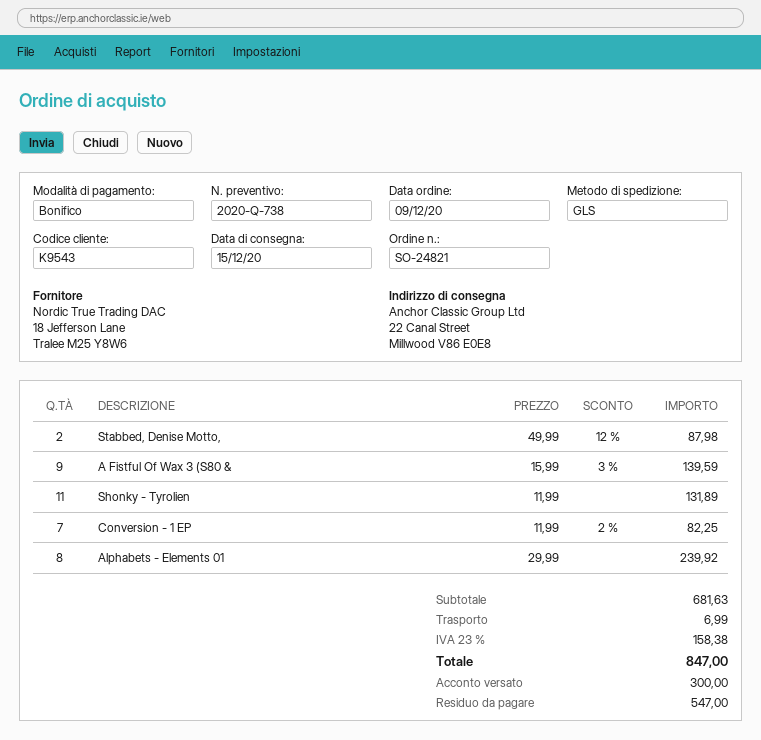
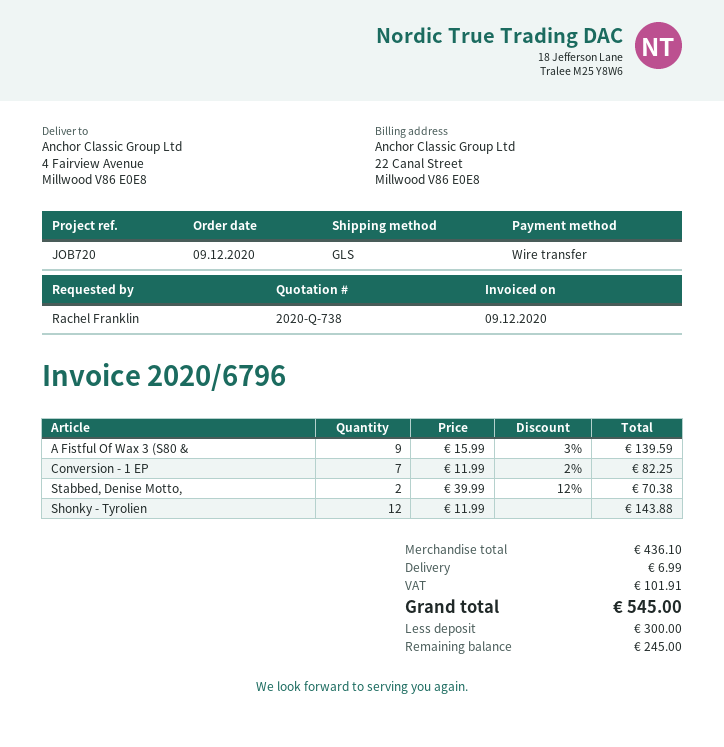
ship to: 22 Canal Street, Millwood V86 E0E8 -> 4 Fairview Avenue, Millwood V86 E0E8
Stabbed, Denise Motto,: 2 x 49.99 - 12% = 87.98 -> 2 x 39.99 - 12% = 70.38
Shonky - Tyrolien: 11 x 11.99 = 131.89 -> 12 x 11.99 = 143.88
Alphabets - Elements 01: 8 x 29.99 = 239.92 -> none
subtotal: 681.63 -> 436.10
tax: 158.38 -> 101.91
total: 847.00 -> 545.00
balance: 547.00 -> 245.00

